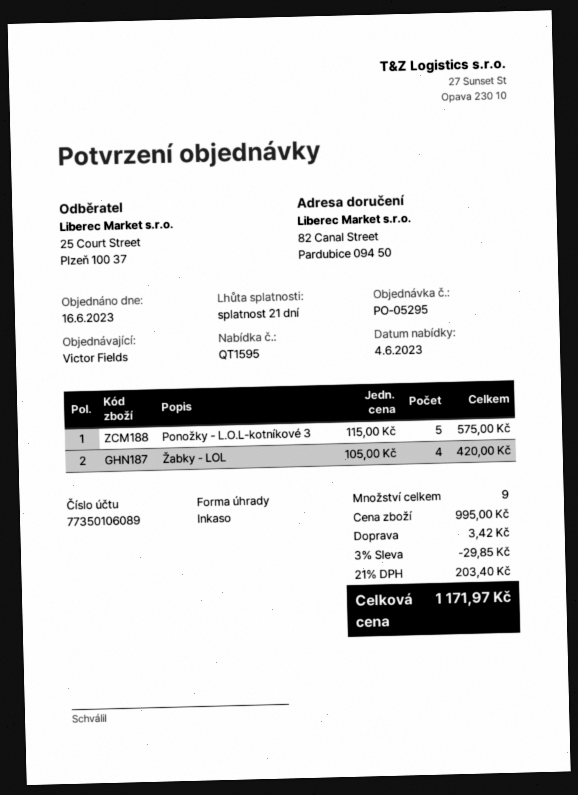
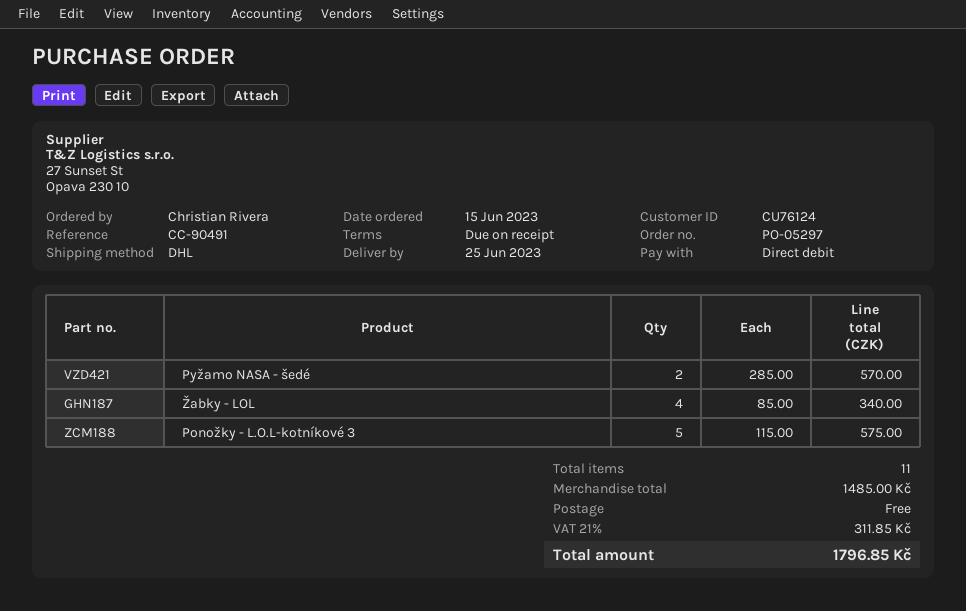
order number: PO-05295 -> PO-05297
order date: 2023-06-16 -> 2023-06-15
payment terms: 21 days -> on receipt
ordered by: Victor Fields -> Christian Rivera
Žabky - LOL: 4 x 105.00 = 420.00 -> 4 x 85.00 = 340.00
Pyžamo NASA - šedé: none -> 2 x 285.00 = 570.00
total quantity: 9 -> 11
subtotal: 995.00 -> 1485.00
discount: 3% = 29.85 -> none
shipping: 3.42 -> 0.00
tax: 21% = 203.40 -> 21% = 311.85
total: 1171.97 -> 1796.85

